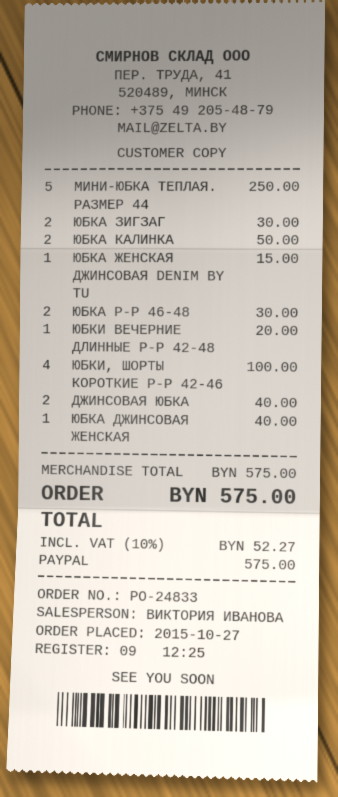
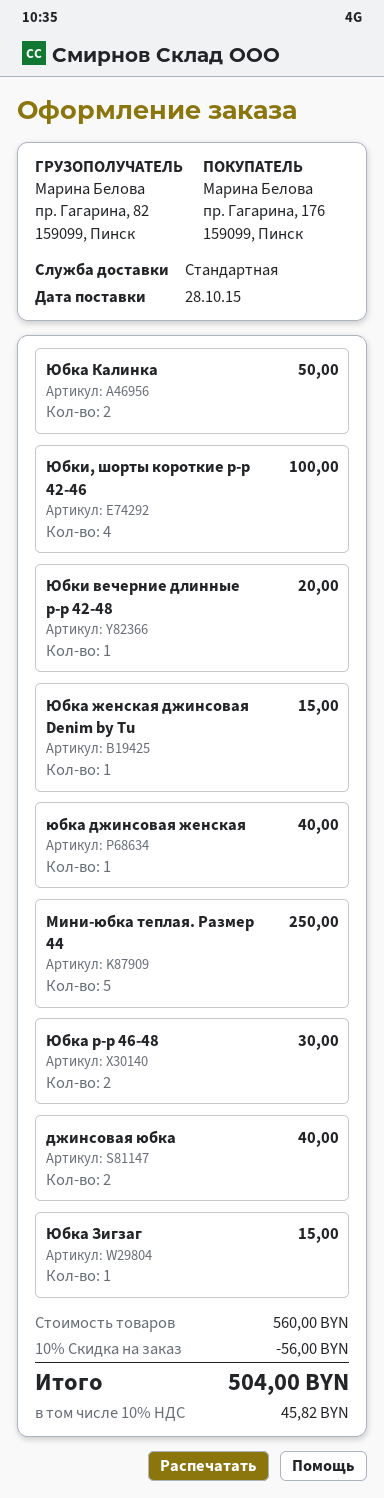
ЮБКА ЗИГЗАГ: 2 for 30.00 -> 1 for 15.00
subtotal: 575.00 -> 560.00
discount: none -> 10% = 56.00
tax: 10% = 52.27 -> 10% = 45.82
total: 575.00 -> 504.00

